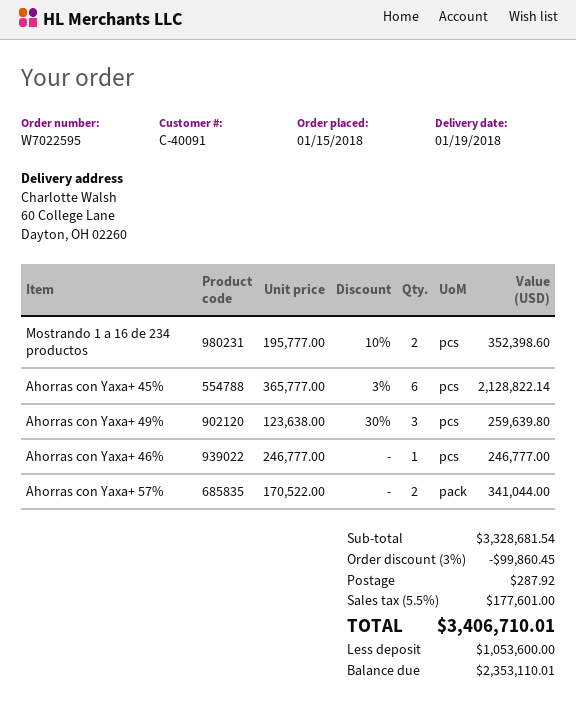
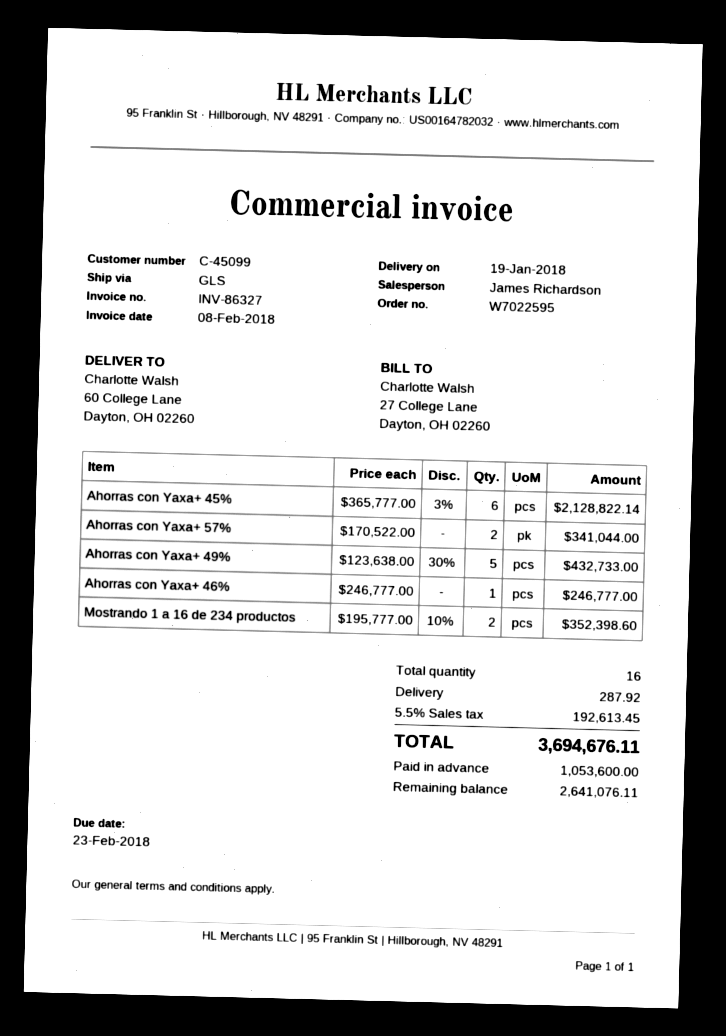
customer number: C-40091 -> C-45099
Ahorras con Yaxa+ 49%: 3 x 123638.00 - 30% = 259639.80 -> 5 x 123638.00 - 30% = 432733.00
discount: 3% = 99860.45 -> none
tax: 5.5% = 177601.00 -> 5.5% = 192613.45
total: 3406710.01 -> 3694676.11
balance: 2353110.01 -> 2641076.11

